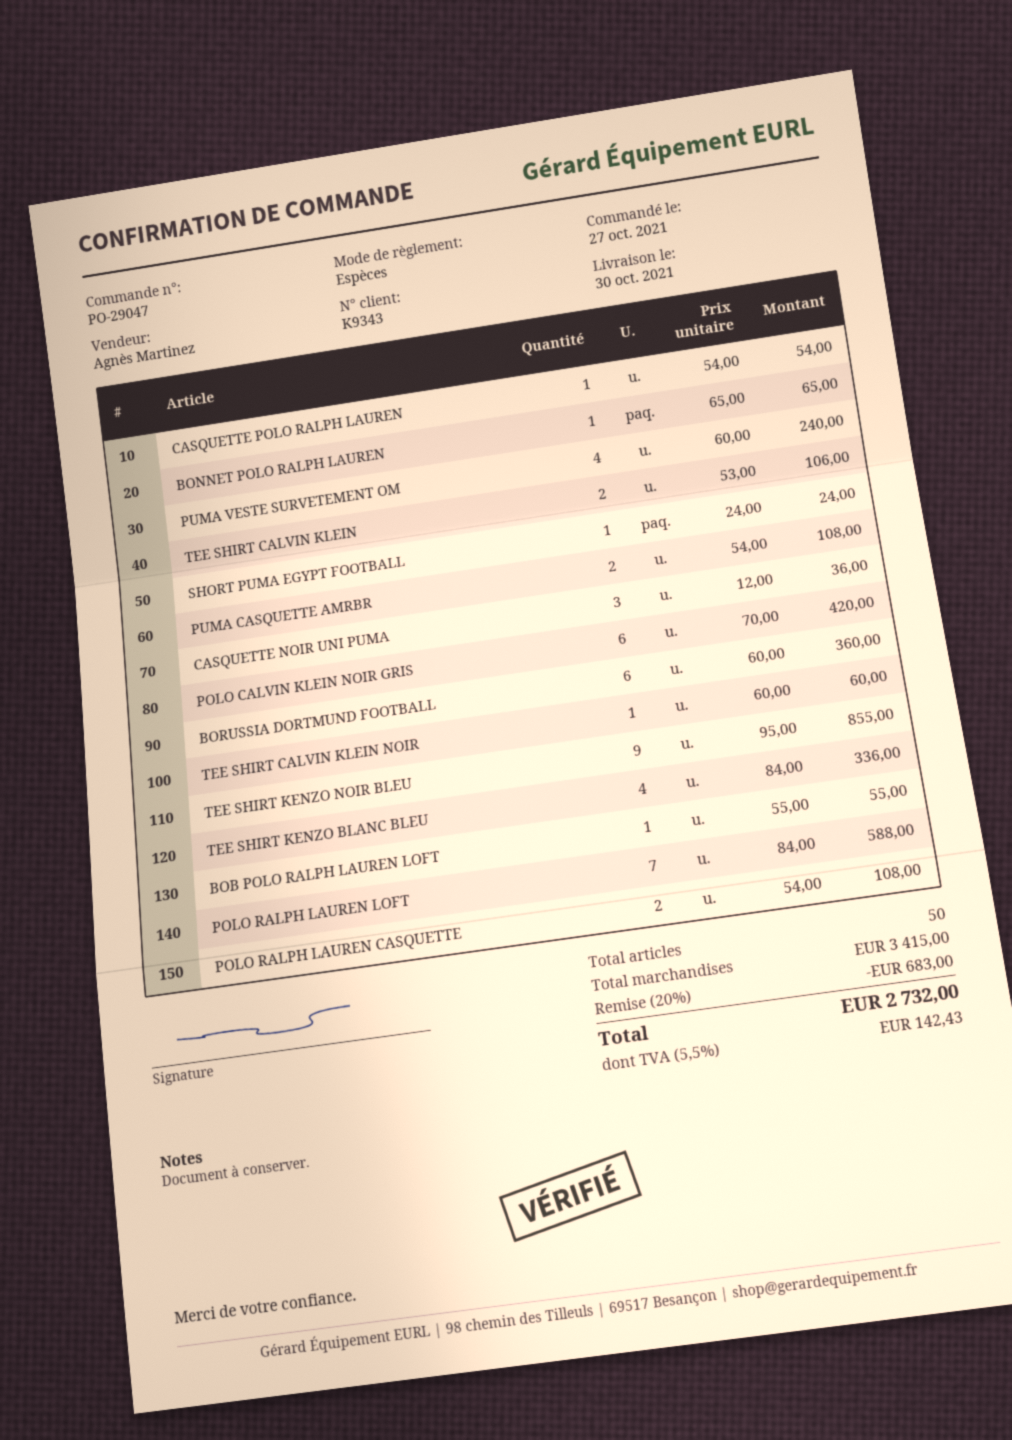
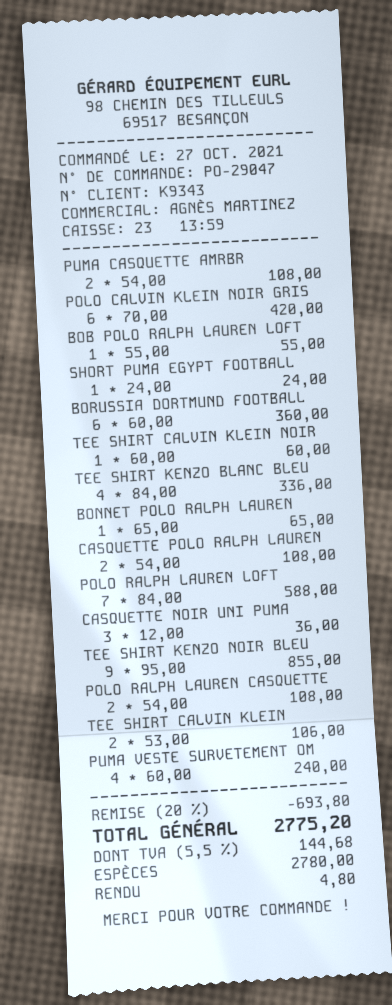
CASQUETTE POLO RALPH LAUREN: 1 x 54.00 = 54.00 -> 2 x 54.00 = 108.00
discount: 20% = 683.00 -> 20% = 693.80
tax: 5.5% = 142.43 -> 5.5% = 144.68
total: 2732.00 -> 2775.20

